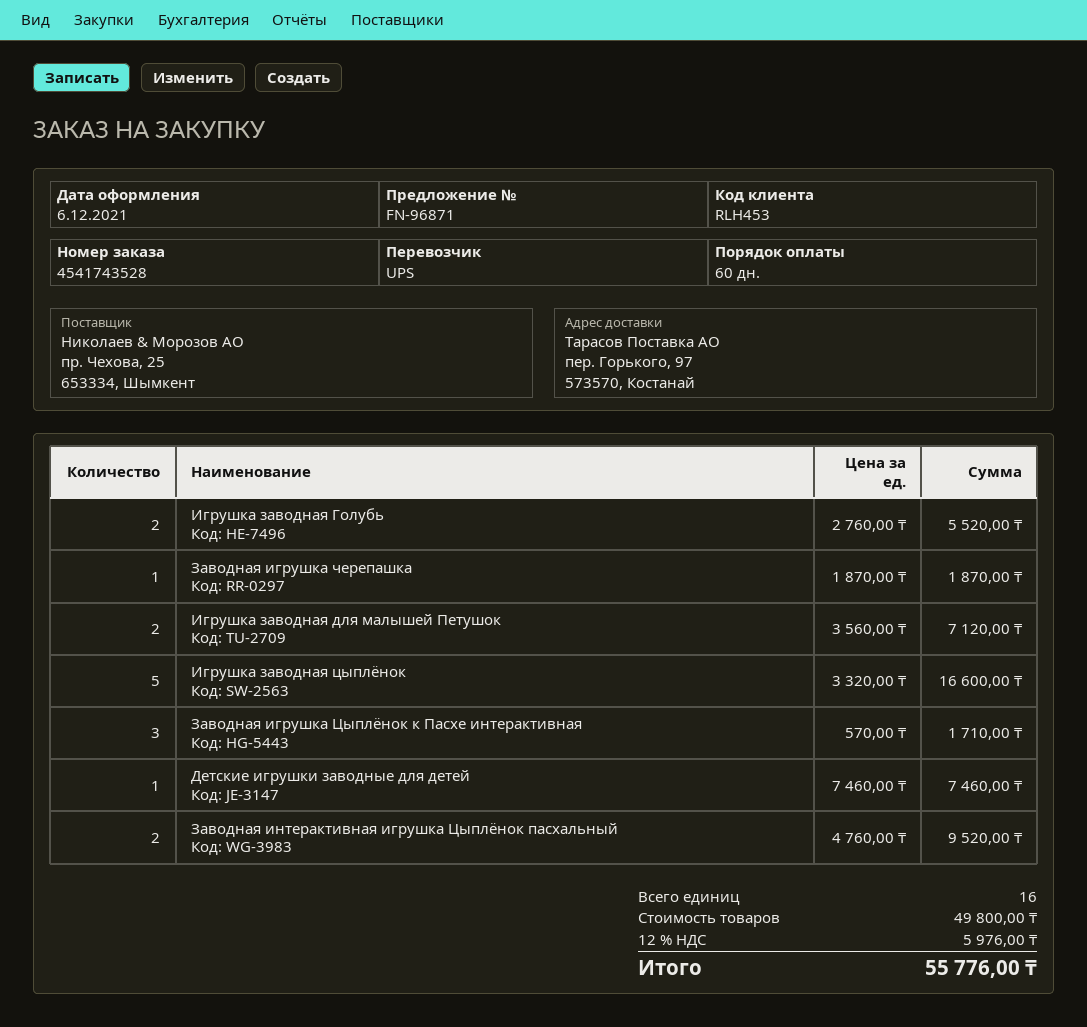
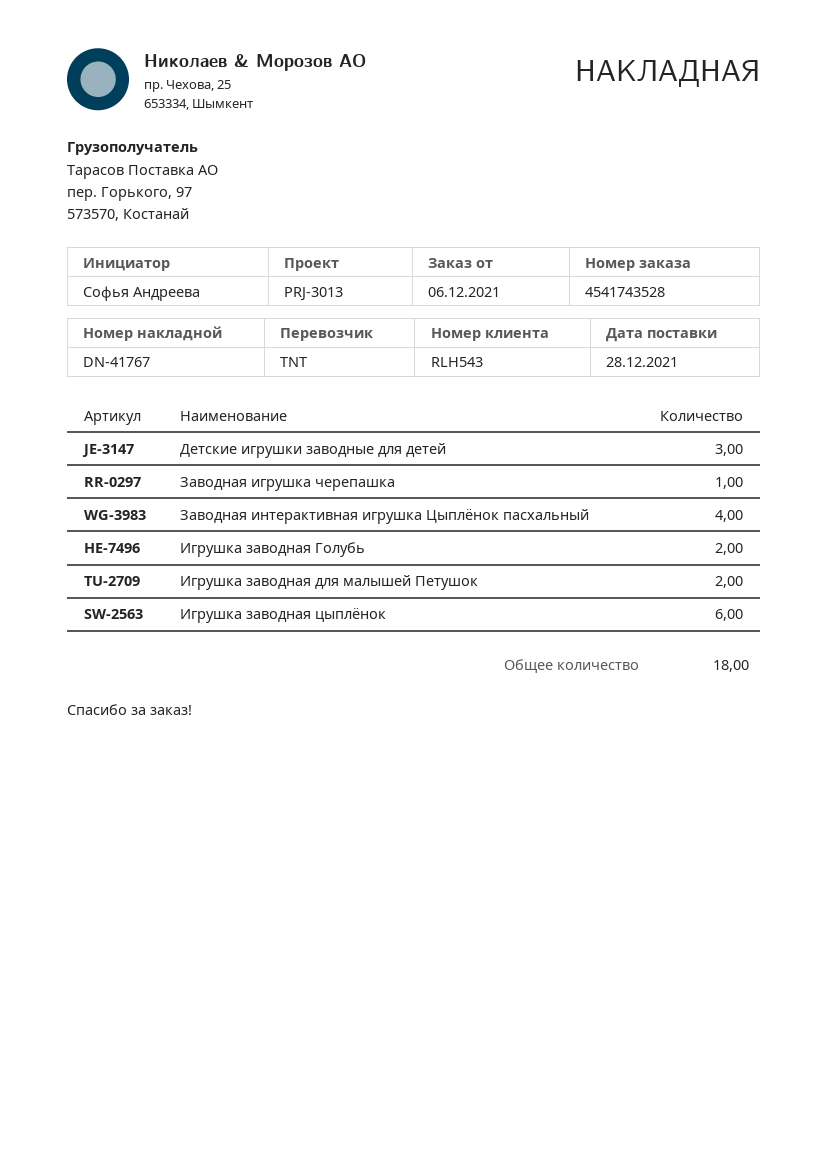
customer number: RLH453 -> RLH543
shipping method: UPS -> TNT
Игрушка заводная цыплёнок: 5 -> 6
Заводная игрушка Цыплёнок к Пасхе интерактивная: 3 -> none
Детские игрушки заводные для детей: 1 -> 3
Заводная интерактивная игрушка Цыплёнок пасхальный: 2 -> 4
total quantity: 16 -> 18

